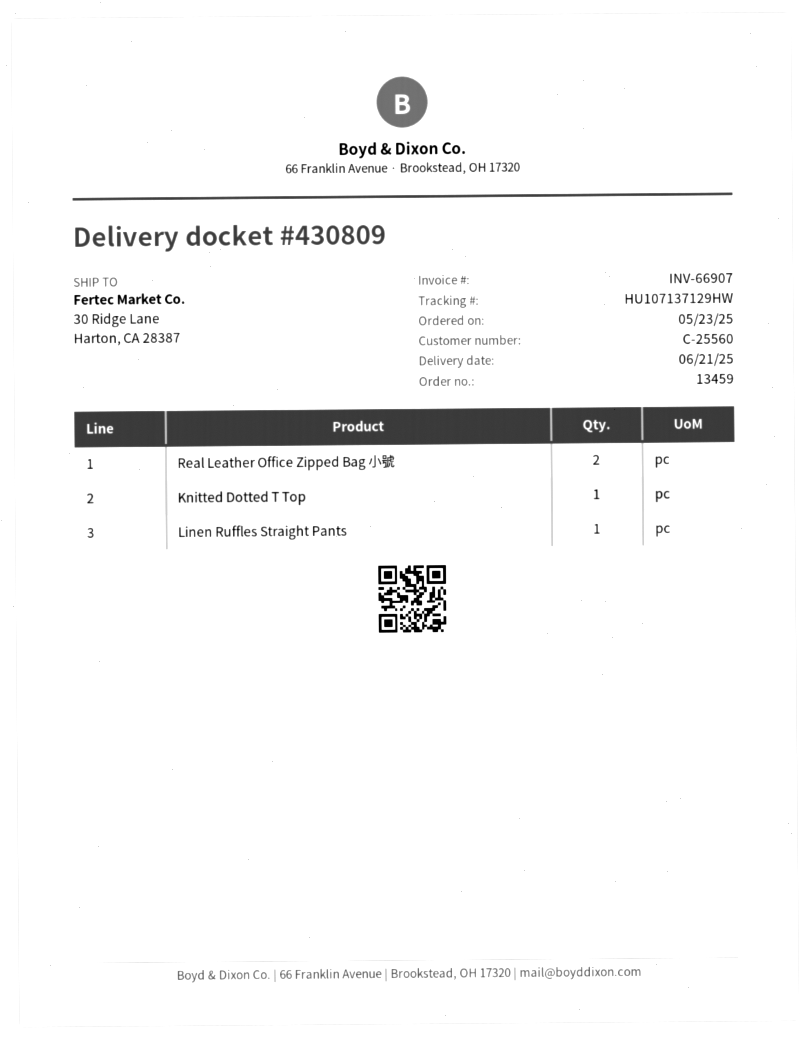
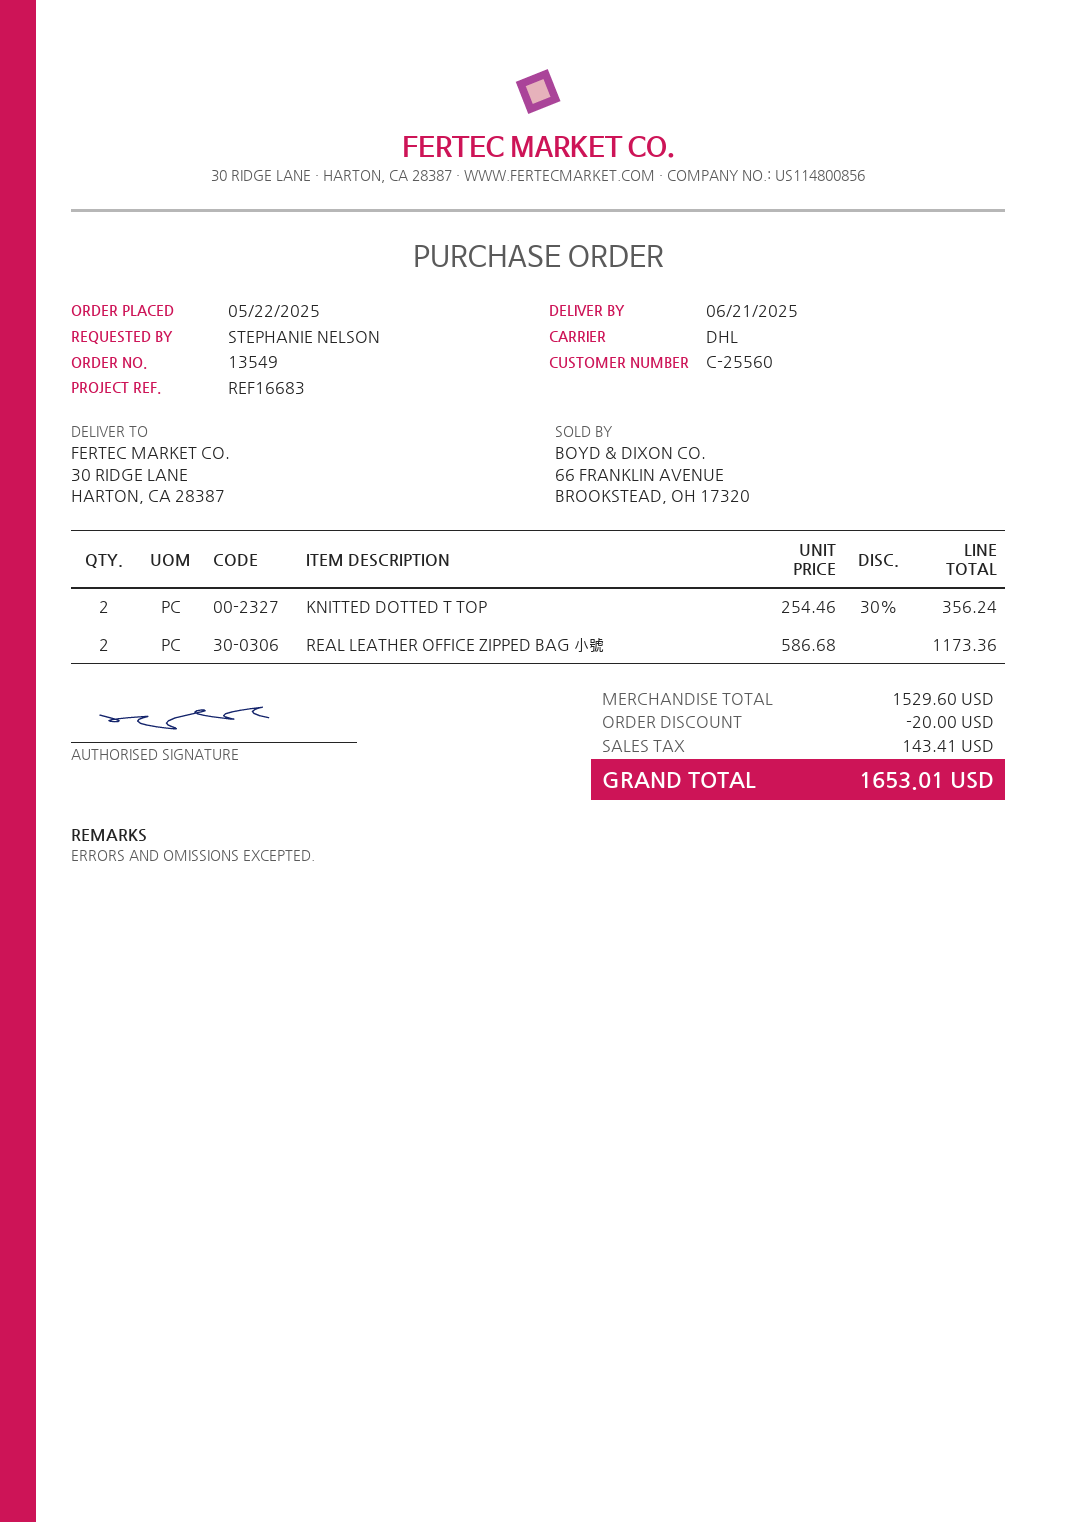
order number: 13459 -> 13549
order date: 2025-05-23 -> 2025-05-22
Knitted Dotted T Top: 1 -> 2
Linen Ruffles Straight Pants: 1 -> none

